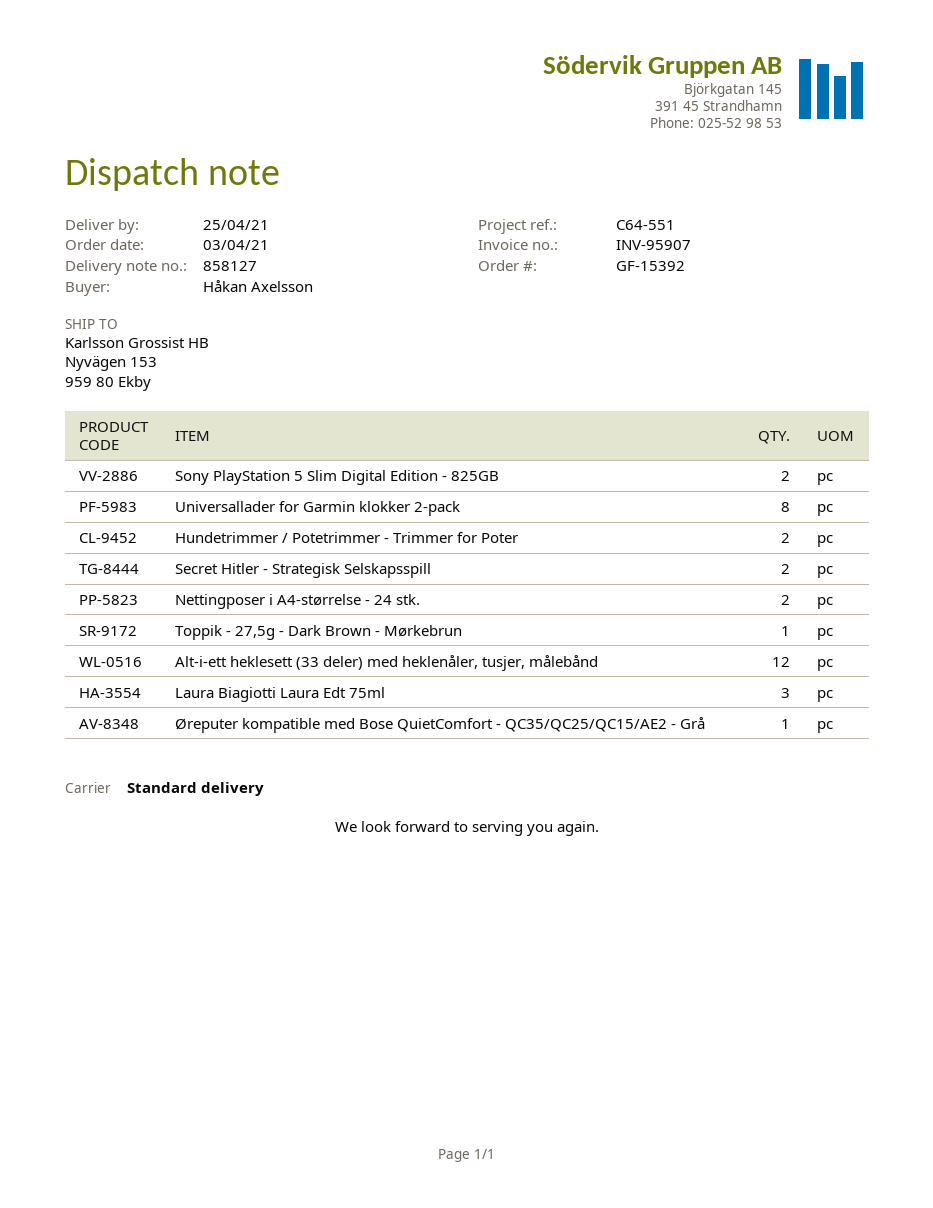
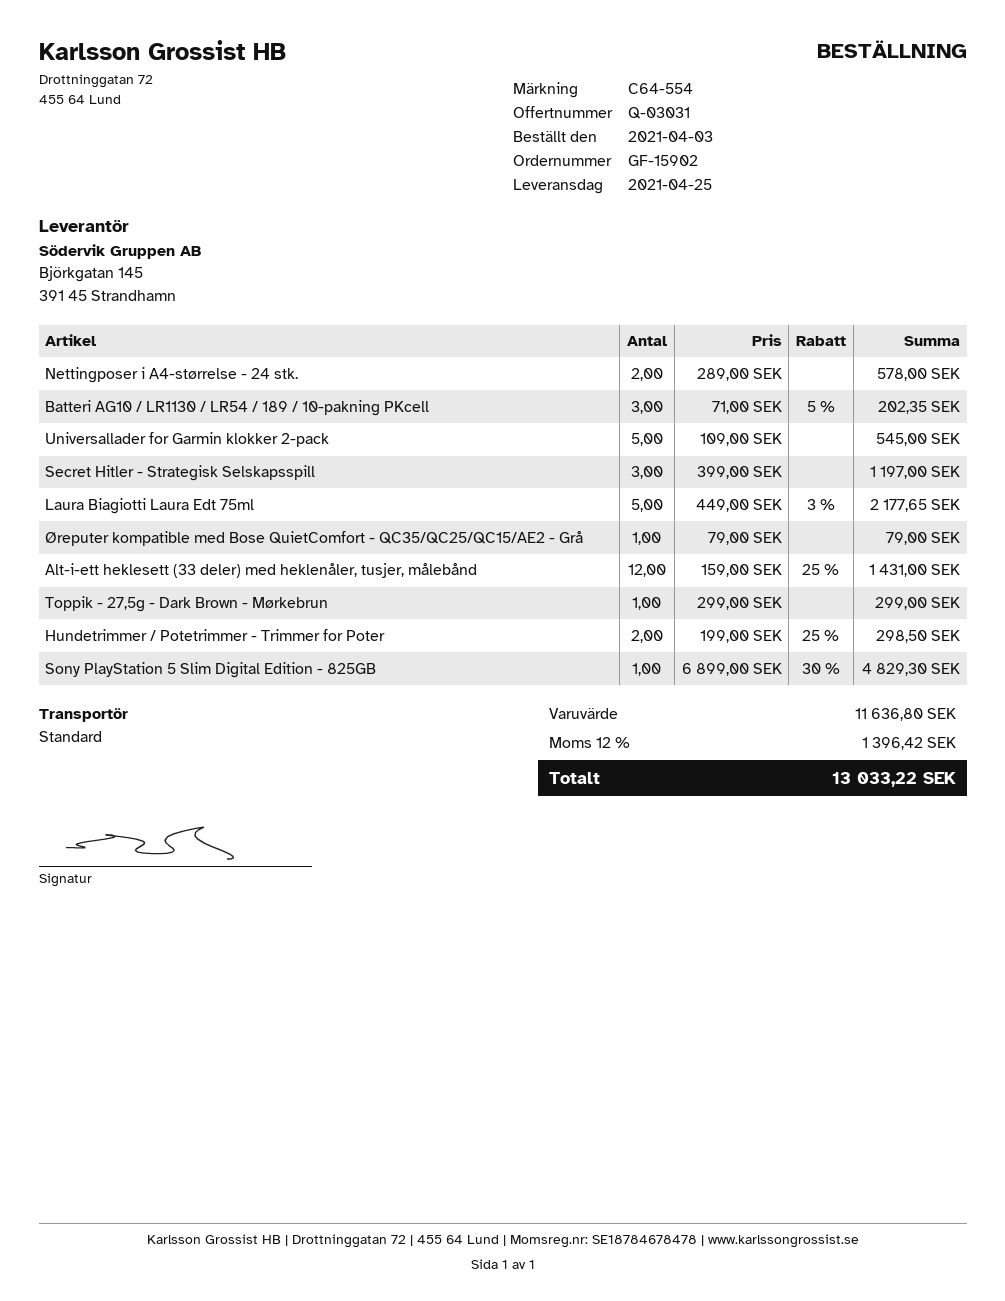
order number: GF-15392 -> GF-15902
reference: C64-551 -> C64-554
Sony PlayStation 5 Slim Digital Edition - 825GB: 2 -> 1
Universallader for Garmin klokker 2-pack: 8 -> 5
Secret Hitler - Strategisk Selskapsspill: 2 -> 3
Laura Biagiotti Laura Edt 75ml: 3 -> 5
Batteri AG10 / LR1130 / LR54 / 189 / 10-pakning PKcell: none -> 3

